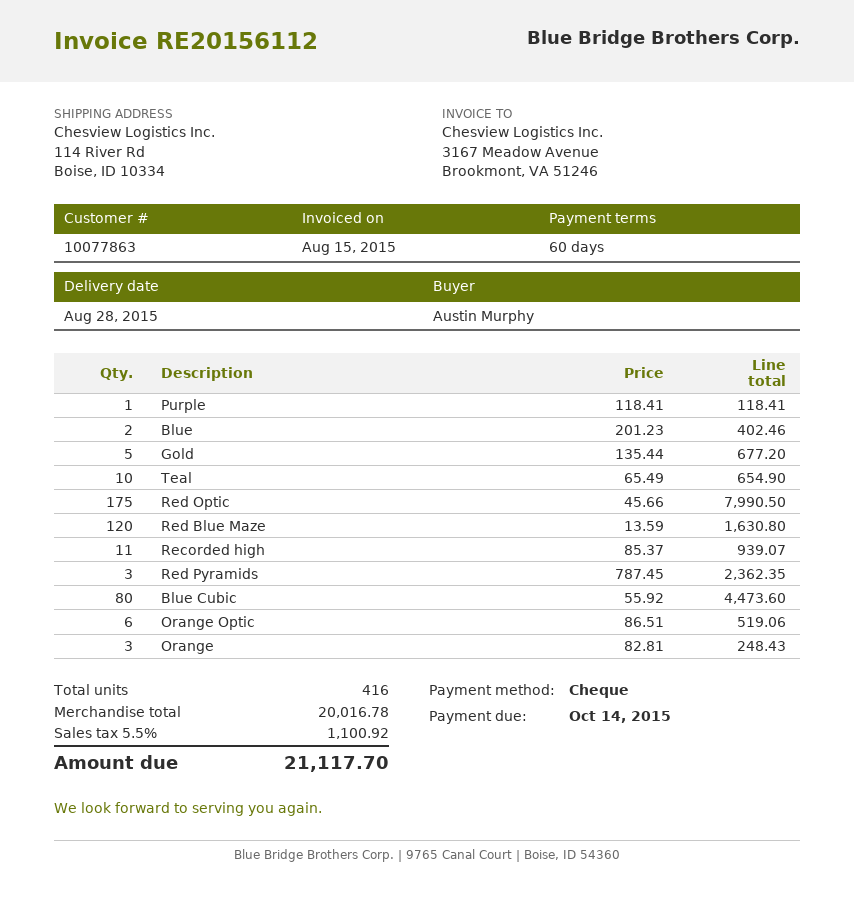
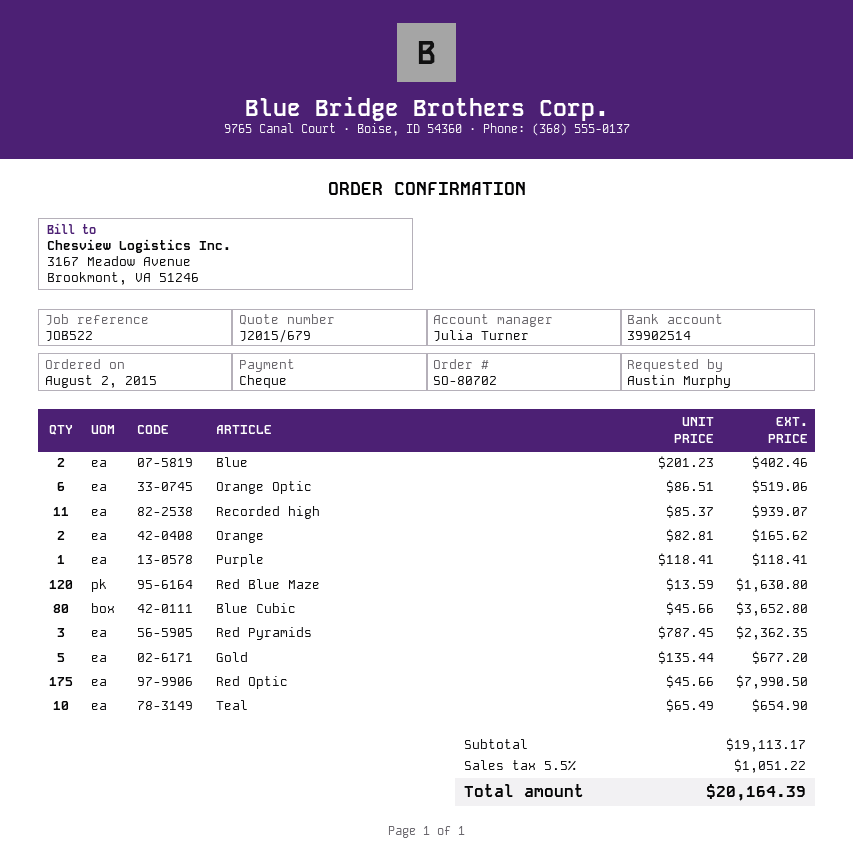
Blue Cubic: 80 x 55.92 = 4473.60 -> 80 x 45.66 = 3652.80
Orange: 3 x 82.81 = 248.43 -> 2 x 82.81 = 165.62
subtotal: 20016.78 -> 19113.17
tax: 5.5% = 1100.92 -> 5.5% = 1051.22
total: 21117.70 -> 20164.39

